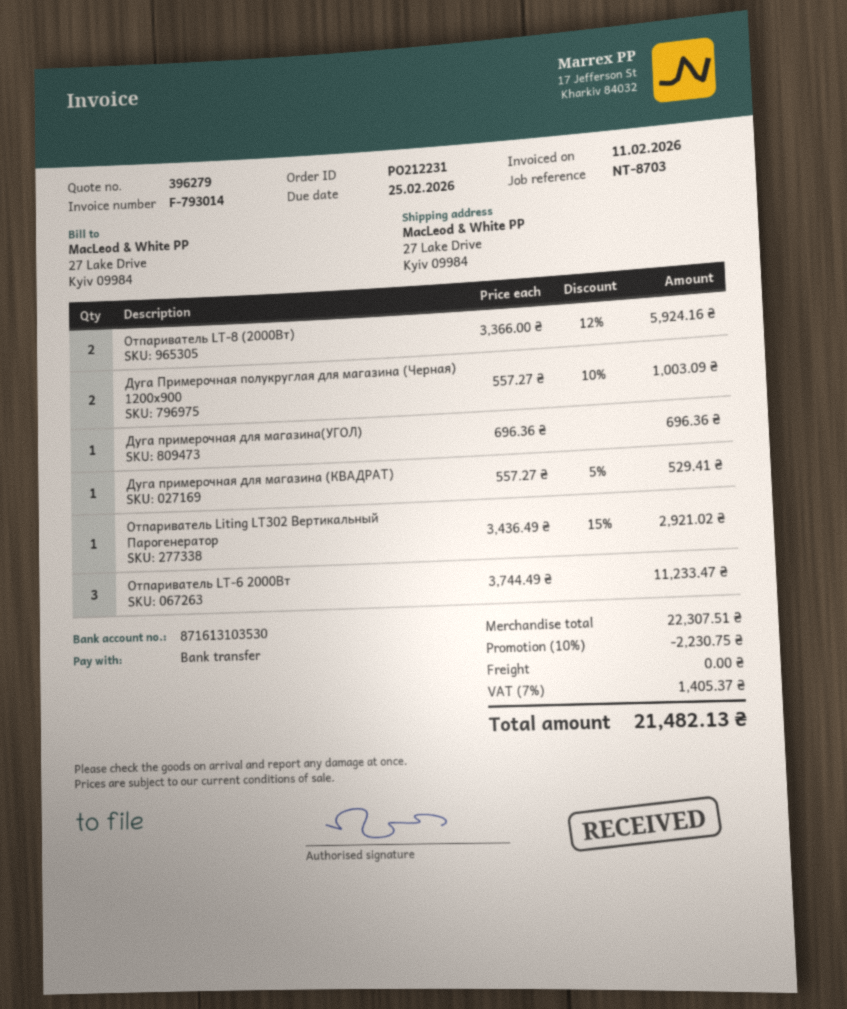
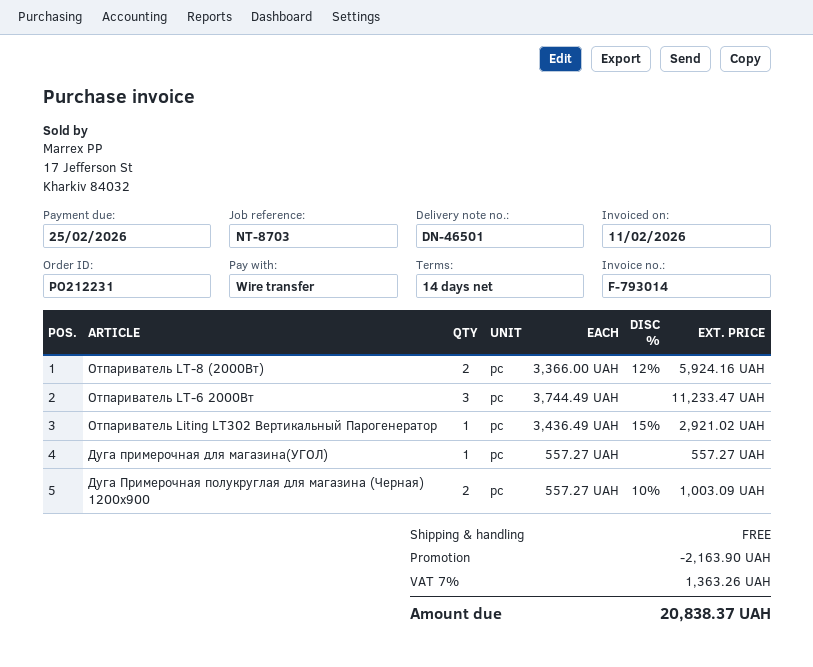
Дуга примерочная для магазина(УГОЛ): 1 x 696.36 = 696.36 -> 1 x 557.27 = 557.27
Дуга примерочная для магазина (КВАДРАТ): 1 x 557.27 - 5% = 529.41 -> none
discount: 2230.75 -> 2163.90
tax: 7% = 1405.37 -> 7% = 1363.26
total: 21482.13 -> 20838.37

